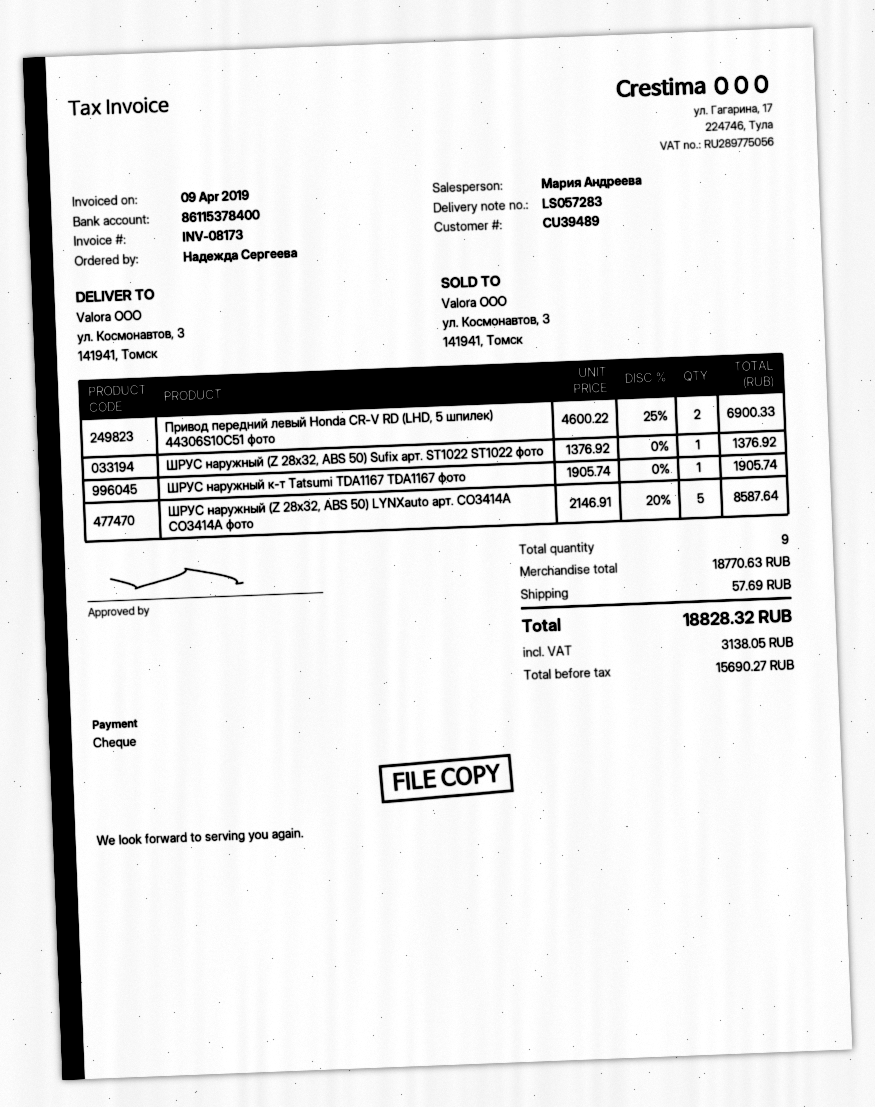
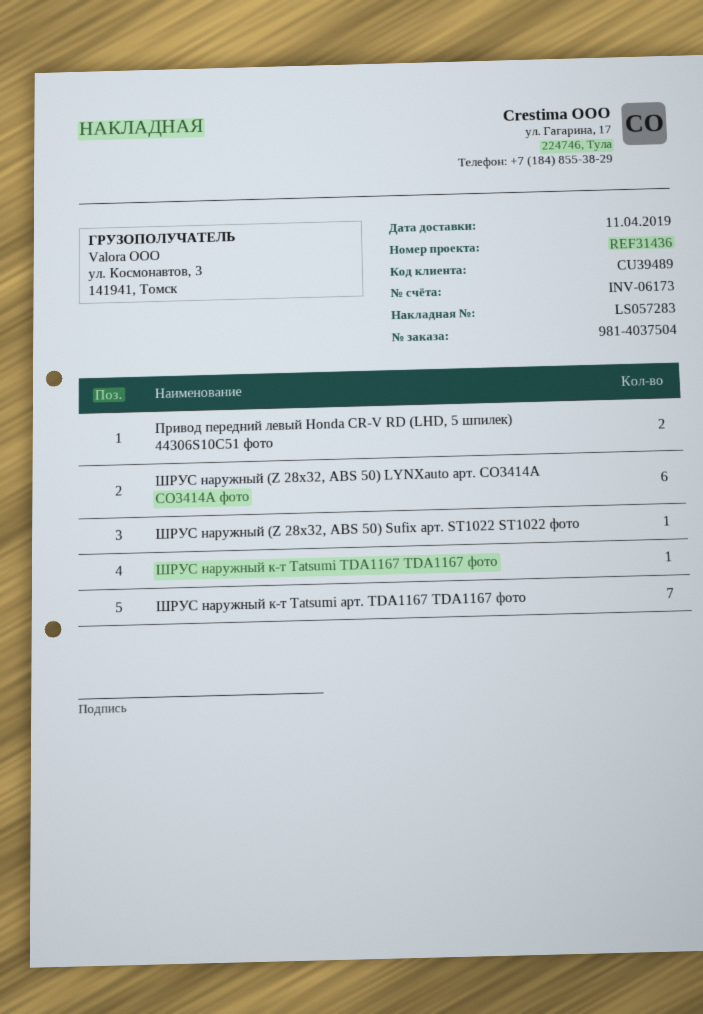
invoice number: INV-08173 -> INV-06173
ШРУС наружный (Z 28x32, ABS 50) LYNXauto арт. CO3414A CO3414A фото: 5 -> 6
ШРУС наружный к-т Tatsumi арт. TDA1167 TDA1167 фото: none -> 7

